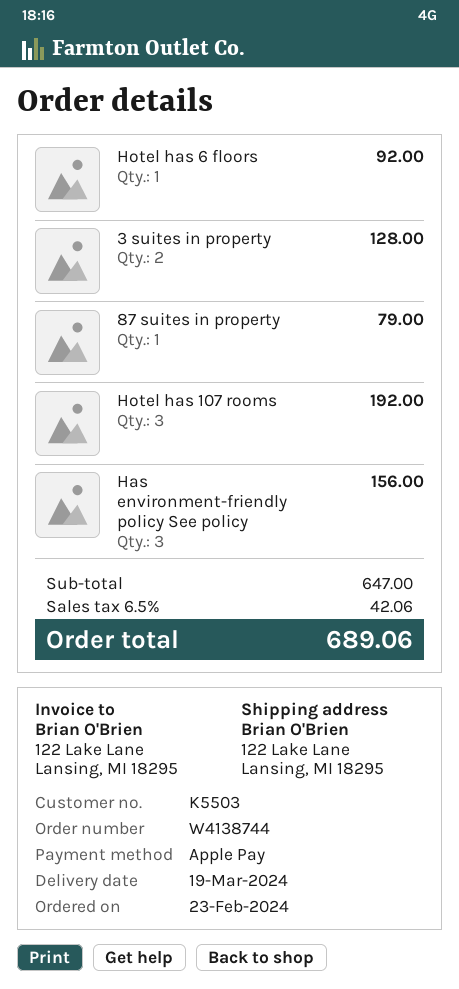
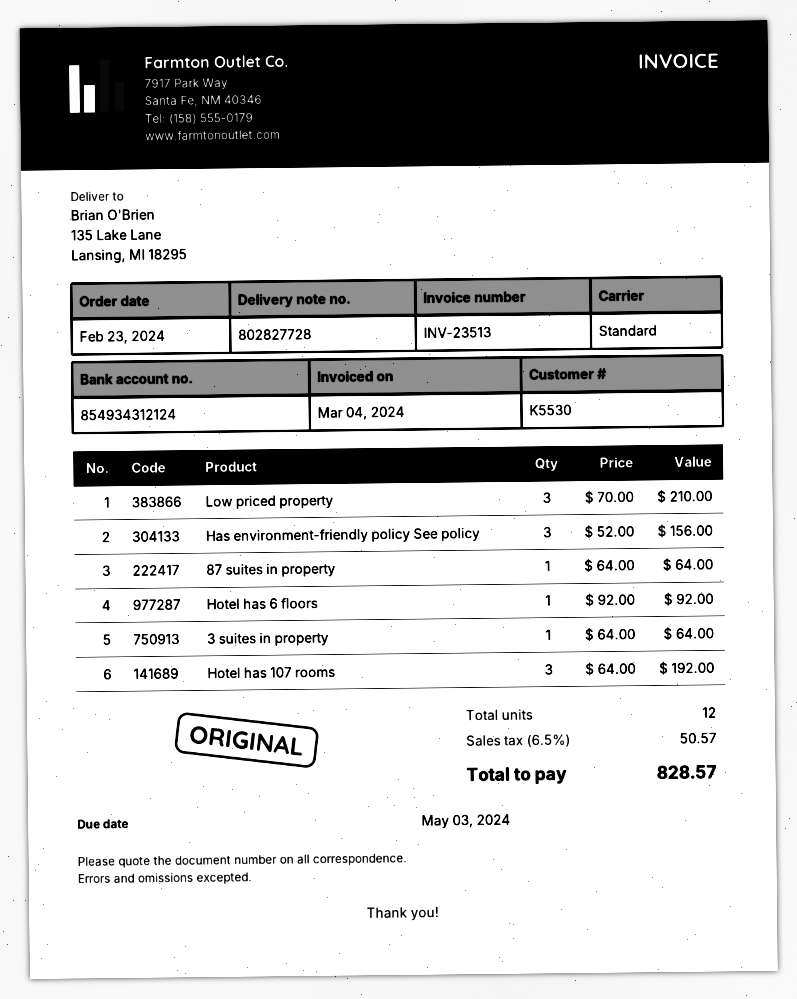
customer number: K5503 -> K5530
ship to: 122 Lake Lane, Lansing, MI 18295 -> 135 Lake Lane, Lansing, MI 18295
3 suites in property: 2 for 128.00 -> 1 for 64.00
87 suites in property: 1 for 79.00 -> 1 for 64.00
Low priced property: none -> 3 for 210.00
tax: 6.5% = 42.06 -> 6.5% = 50.57
total: 689.06 -> 828.57

